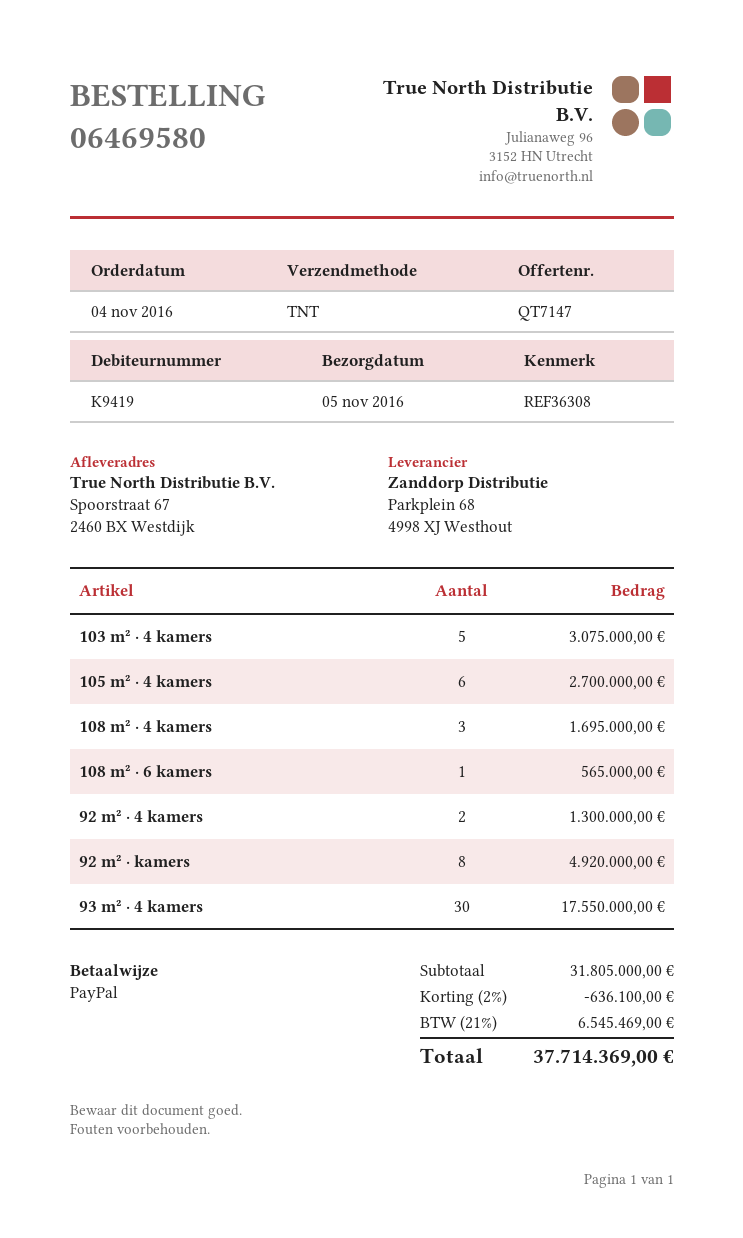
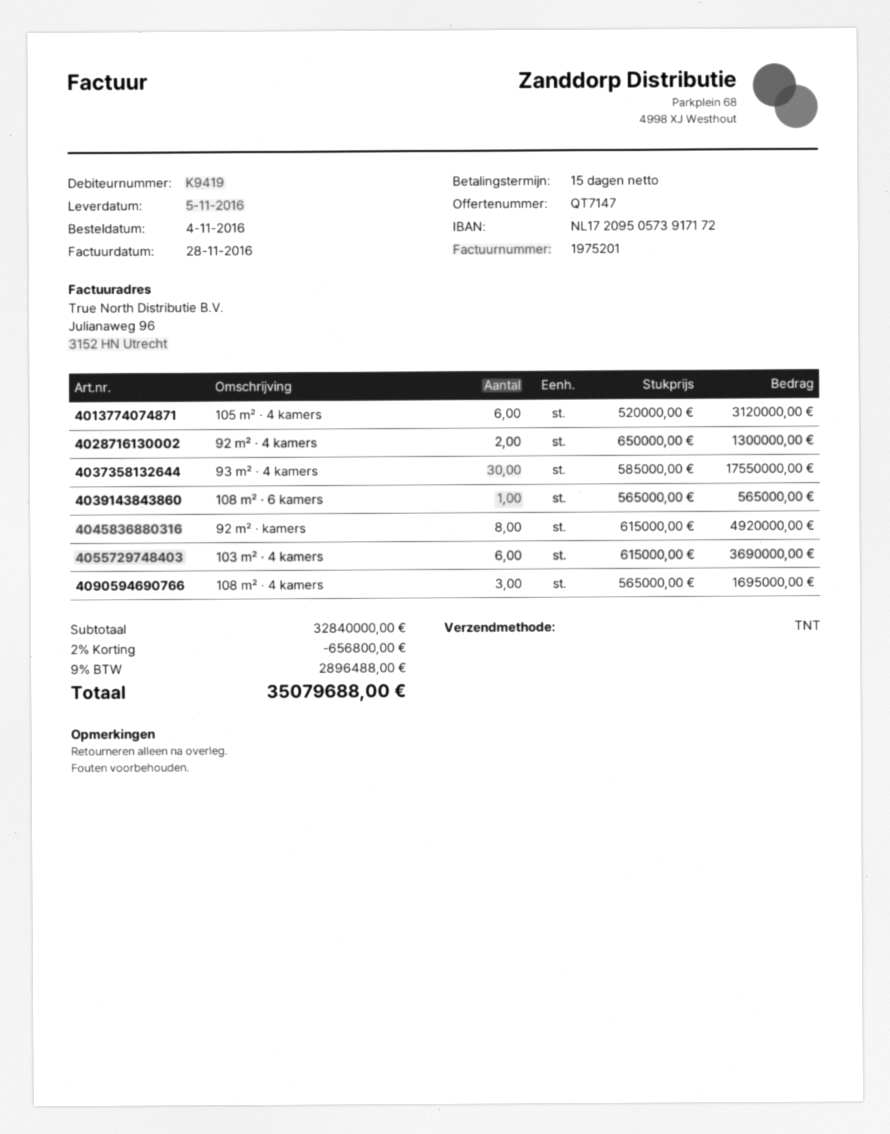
103 m² · 4 kamers: 5 for 3075000.00 -> 6 for 3690000.00
105 m² · 4 kamers: 6 for 2700000.00 -> 6 for 3120000.00
subtotal: 31805000.00 -> 32840000.00
discount: 2% = 636100.00 -> 2% = 656800.00
tax: 21% = 6545469.00 -> 9% = 2896488.00
total: 37714369.00 -> 35079688.00

